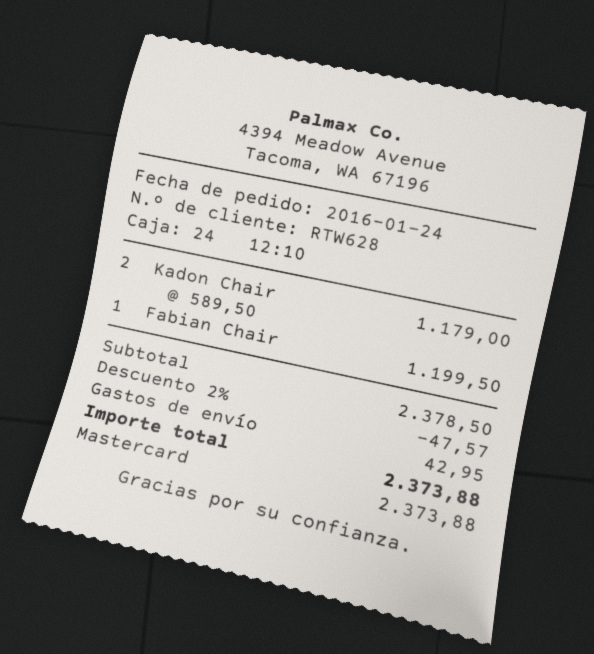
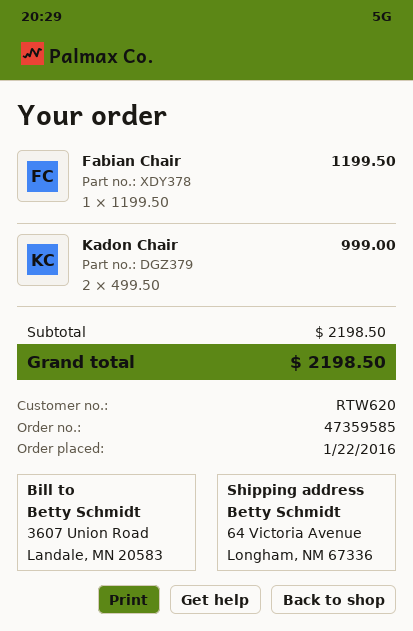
order date: 2016-01-24 -> 2016-01-22
customer number: RTW628 -> RTW620
Kadon Chair: 2 x 589.50 = 1179.00 -> 2 x 499.50 = 999.00
subtotal: 2378.50 -> 2198.50
discount: 2% = 47.57 -> none
shipping: 42.95 -> none
total: 2373.88 -> 2198.50

